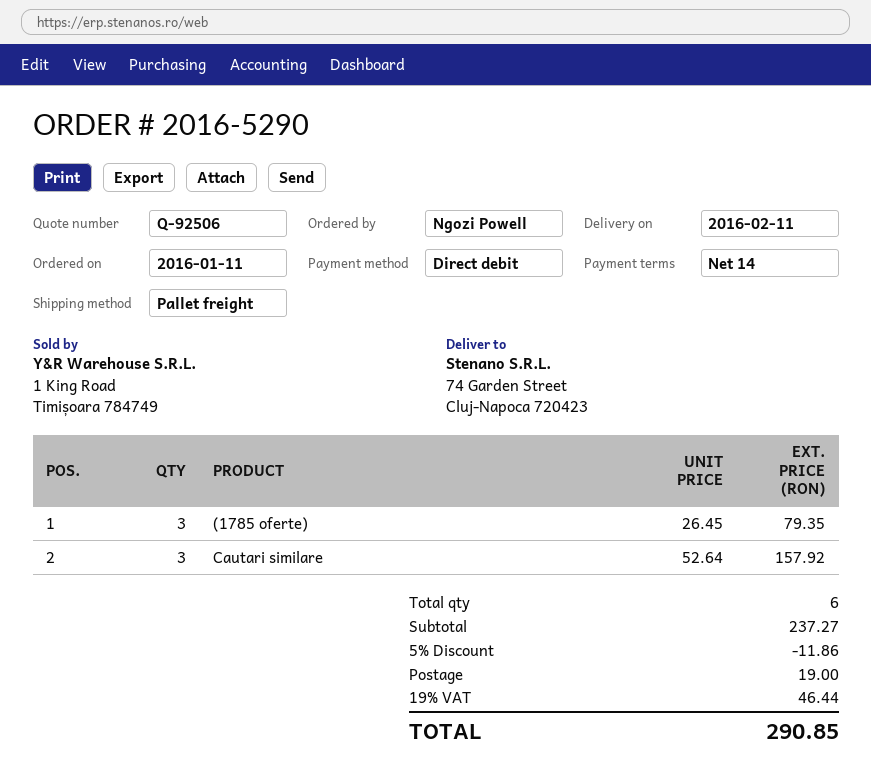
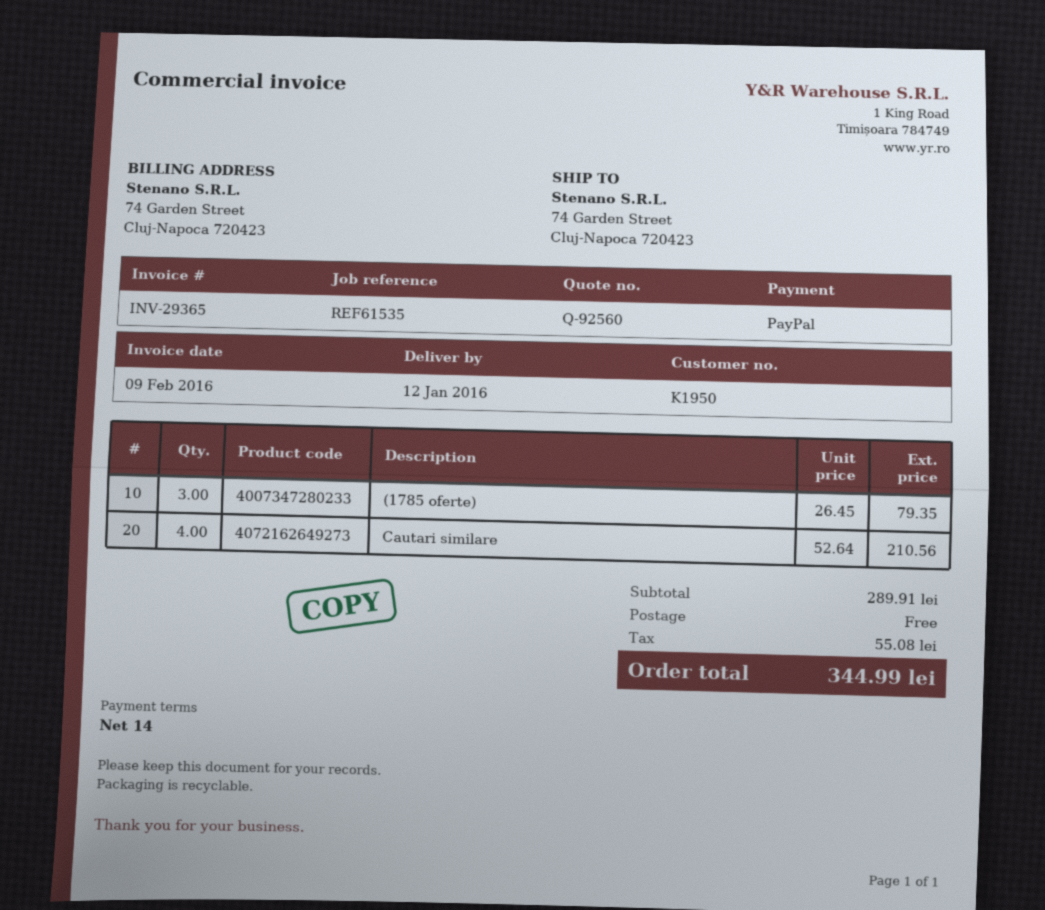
quote number: Q-92506 -> Q-92560
delivery date: 2016-02-11 -> 2016-01-12
payment method: direct debit -> PayPal
Cautari similare: 3 x 52.64 = 157.92 -> 4 x 52.64 = 210.56
subtotal: 237.27 -> 289.91
discount: 5% = 11.86 -> none
shipping: 19.00 -> 0.00
tax: 46.44 -> 55.08
total: 290.85 -> 344.99

